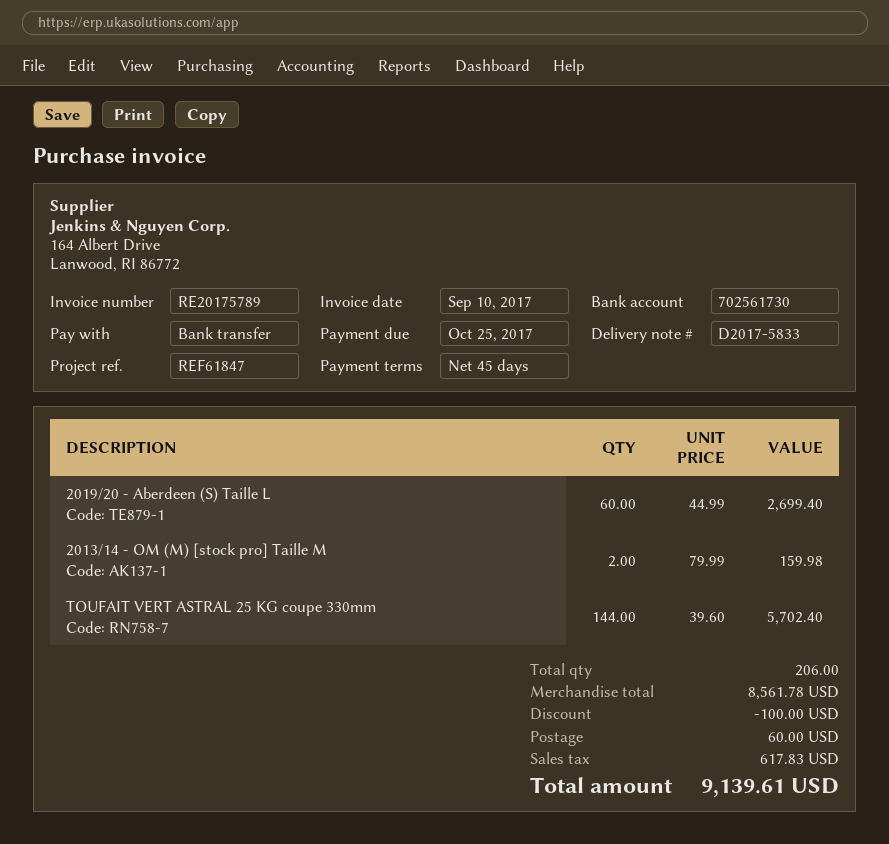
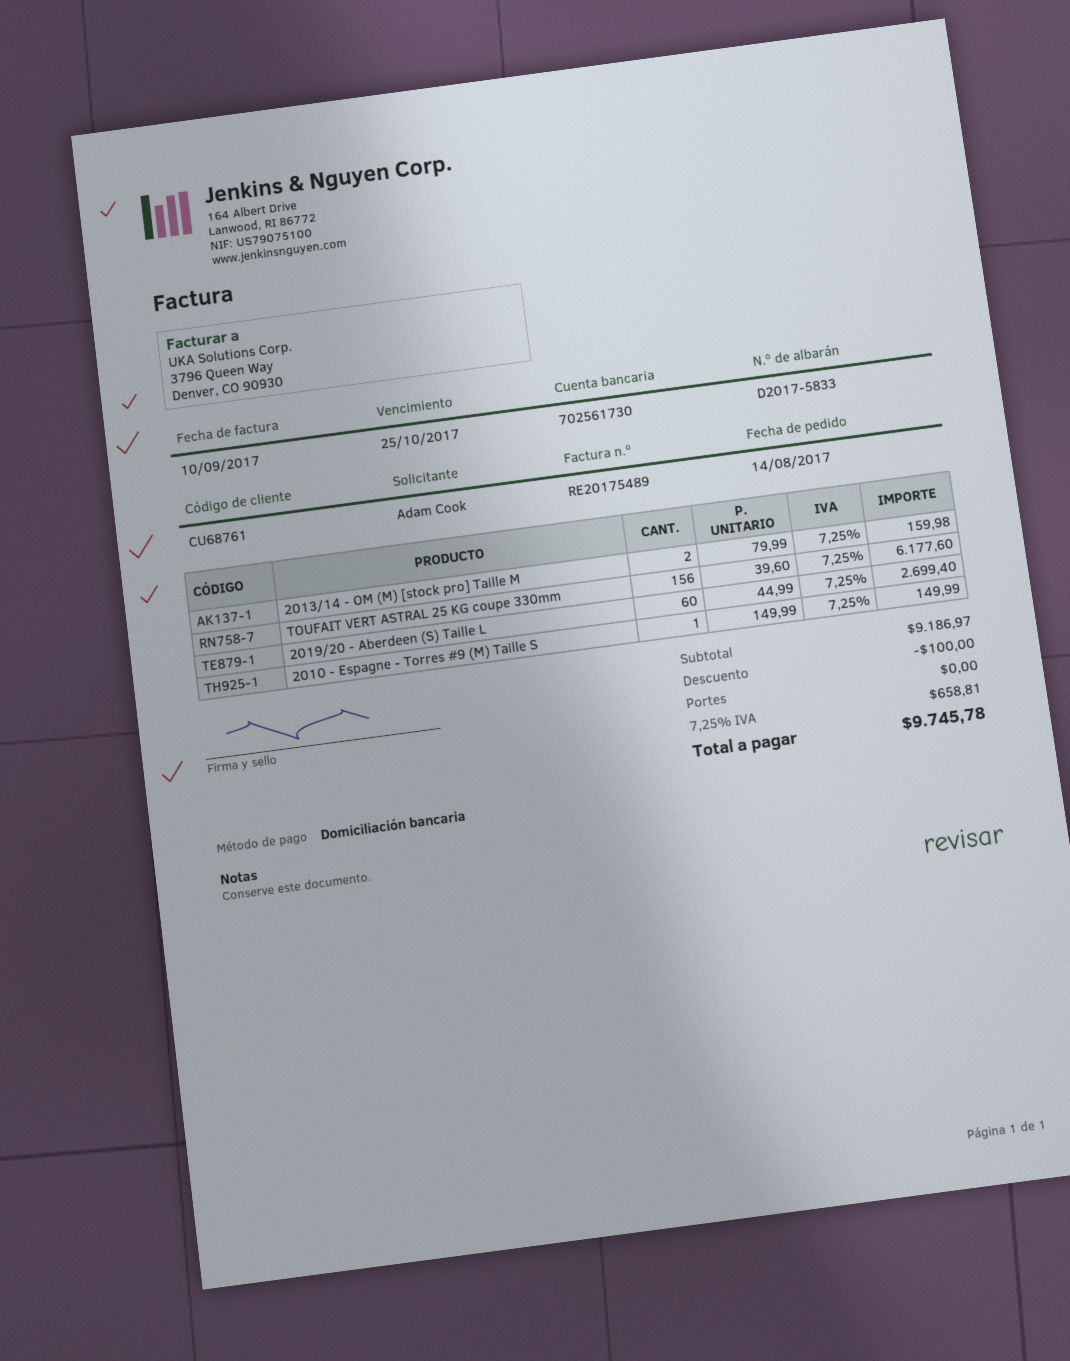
invoice number: RE20175789 -> RE20175489
payment method: bank transfer -> direct debit
TOUFAIT VERT ASTRAL 25 KG coupe 330mm: 144 x 39.60 = 5702.40 -> 156 x 39.60 = 6177.60
2010 - Espagne - Torres #9 (M) Taille S: none -> 1 x 149.99 = 149.99
subtotal: 8561.78 -> 9186.97
shipping: 60.00 -> 0.00
tax: 617.83 -> 658.81
total: 9139.61 -> 9745.78

